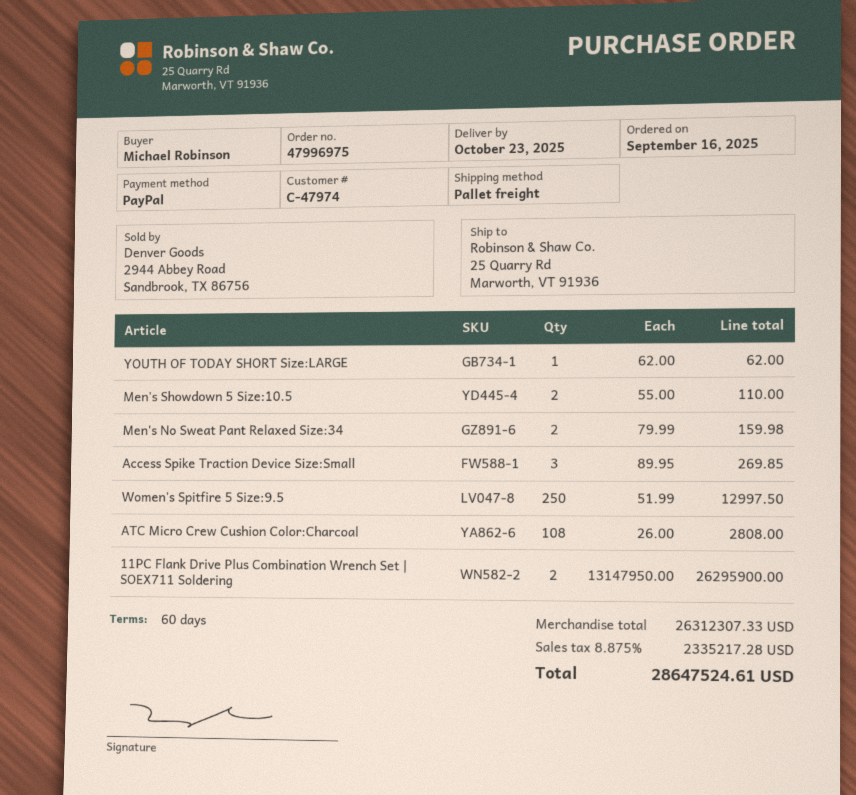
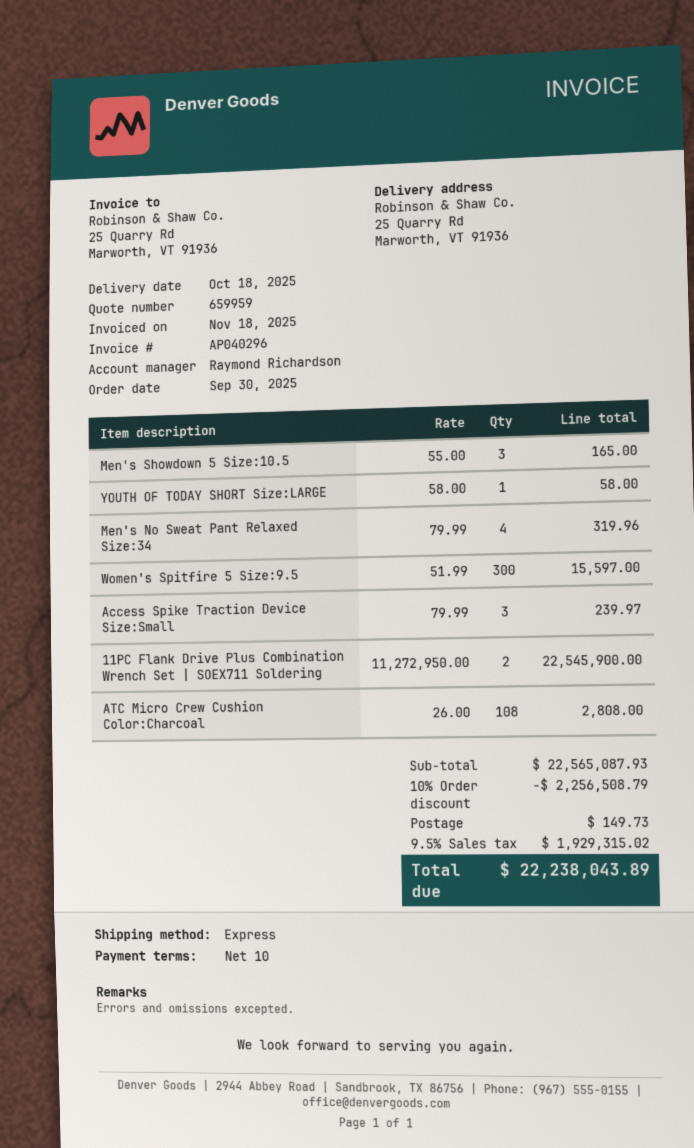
order date: 2025-09-16 -> 2025-09-30
delivery date: 2025-10-23 -> 2025-10-18
payment terms: 60 days -> 10 days
shipping method: pallet freight -> express
YOUTH OF TODAY SHORT Size:LARGE: 1 x 62.00 = 62.00 -> 1 x 58.00 = 58.00
Men's Showdown 5 Size:10.5: 2 x 55.00 = 110.00 -> 3 x 55.00 = 165.00
Men's No Sweat Pant Relaxed Size:34: 2 x 79.99 = 159.98 -> 4 x 79.99 = 319.96
Access Spike Traction Device Size:Small: 3 x 89.95 = 269.85 -> 3 x 79.99 = 239.97
Women's Spitfire 5 Size:9.5: 250 x 51.99 = 12997.50 -> 300 x 51.99 = 15597.00
11PC Flank Drive Plus Combination Wrench Set | SOEX711 Soldering: 2 x 13147950.00 = 26295900.00 -> 2 x 11272950.00 = 22545900.00
subtotal: 26312307.33 -> 22565087.93
discount: none -> 10% = 2256508.79
shipping: none -> 149.73
tax: 8.875% = 2335217.28 -> 9.5% = 1929315.02
total: 28647524.61 -> 22238043.89

